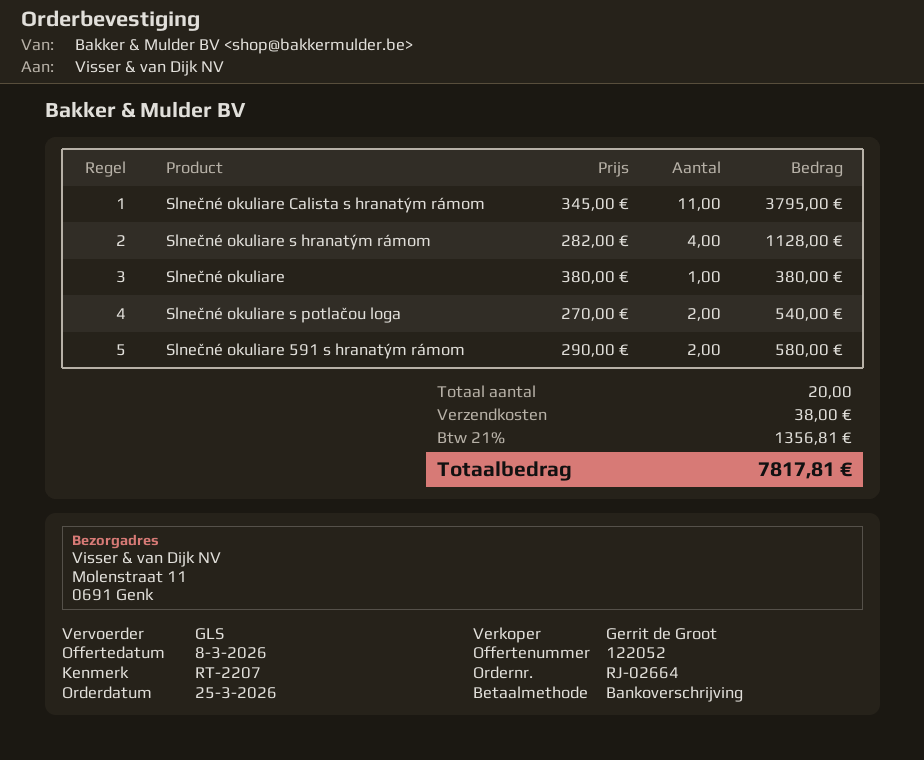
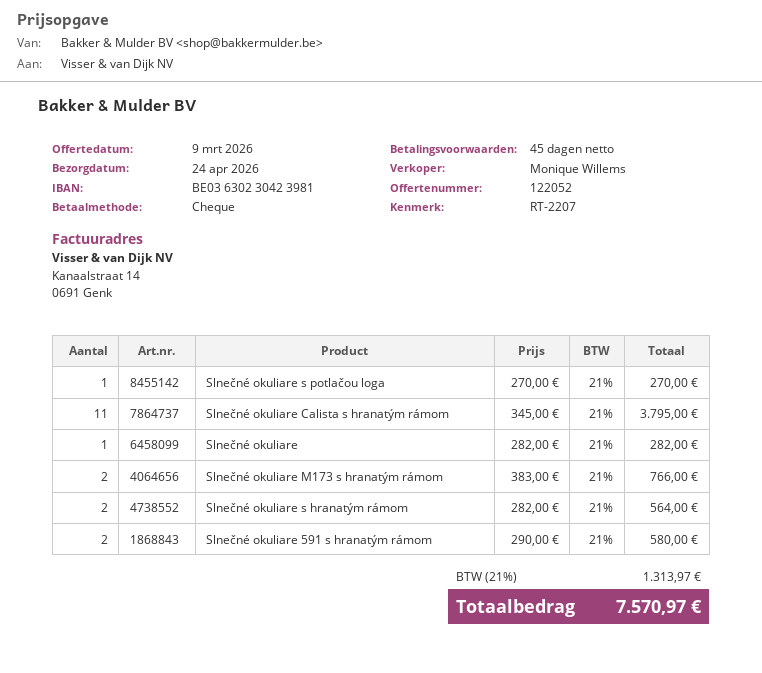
quote date: 2026-03-08 -> 2026-03-09
sales rep: Gerrit de Groot -> Monique Willems
payment method: bank transfer -> cheque
Slnečné okuliare s hranatým rámom: 4 x 282.00 = 1128.00 -> 2 x 282.00 = 564.00
Slnečné okuliare: 1 x 380.00 = 380.00 -> 1 x 282.00 = 282.00
Slnečné okuliare s potlačou loga: 2 x 270.00 = 540.00 -> 1 x 270.00 = 270.00
Slnečné okuliare M173 s hranatým rámom: none -> 2 x 383.00 = 766.00
shipping: 38.00 -> none
tax: 21% = 1356.81 -> 21% = 1313.97
total: 7817.81 -> 7570.97

